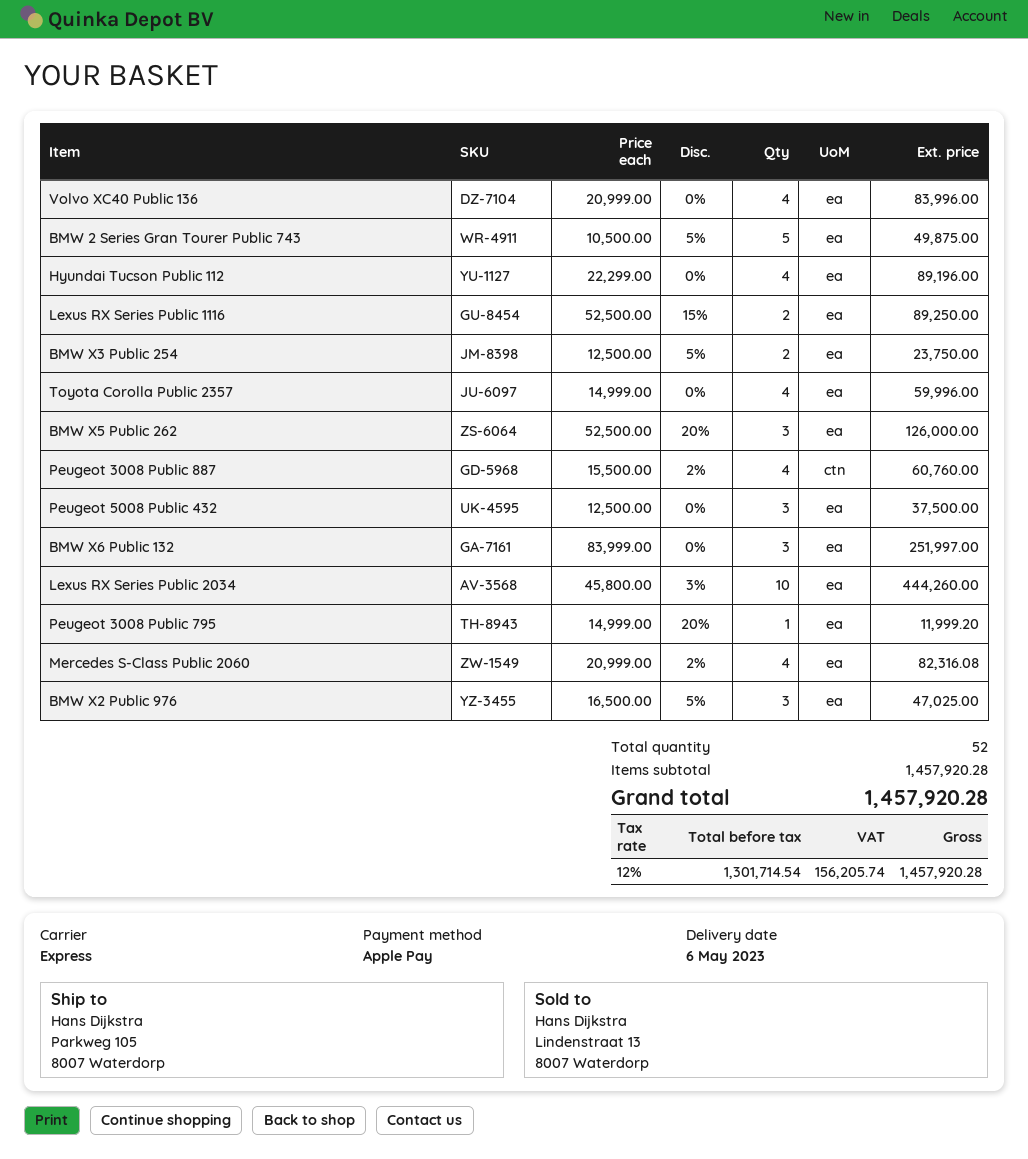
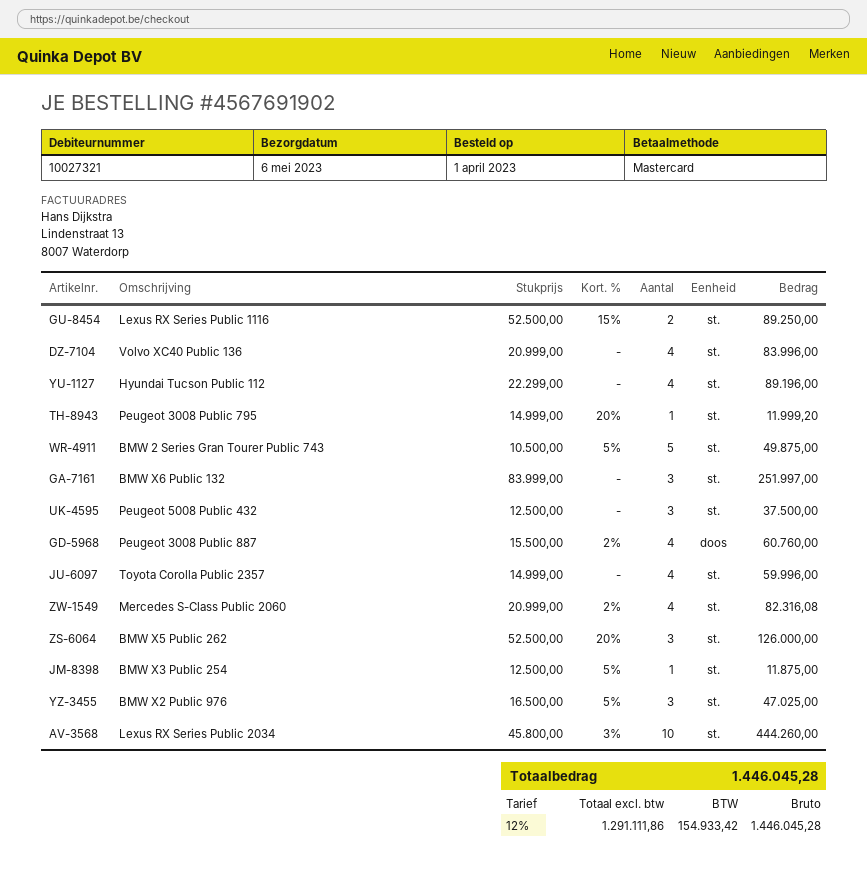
payment method: Apple Pay -> Mastercard
BMW X3 Public 254: 2 x 12500.00 - 5% = 23750.00 -> 1 x 12500.00 - 5% = 11875.00
net: 1301714.54 -> 1291111.86
tax: 12% = 156205.74 -> 12% = 154933.42
total: 1457920.28 -> 1446045.28

